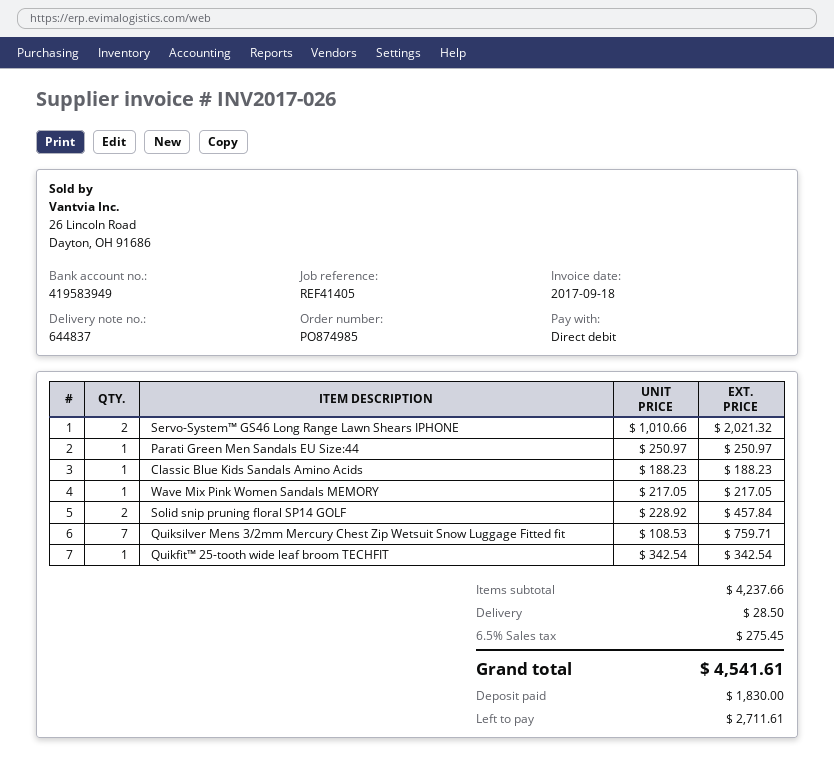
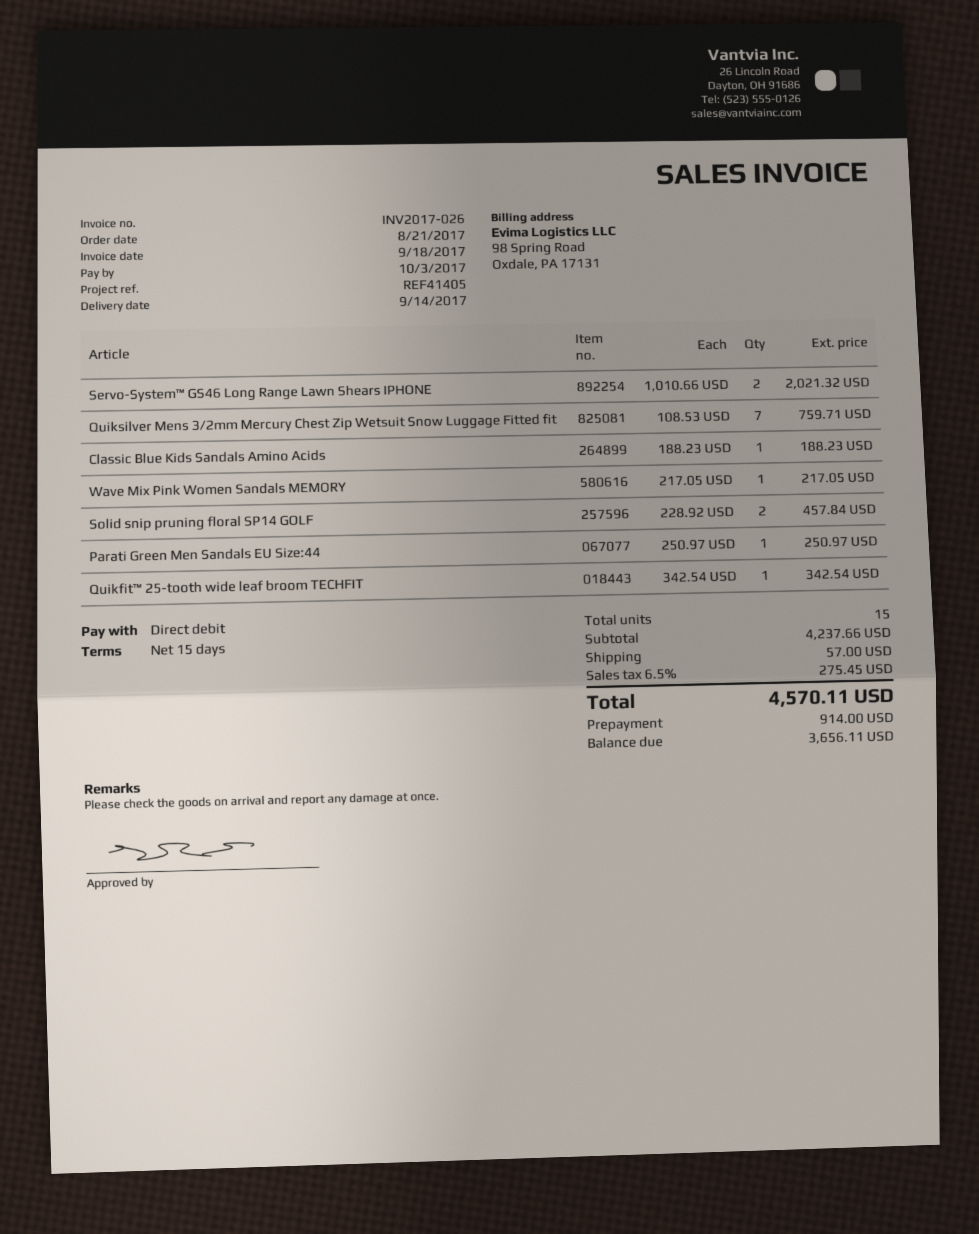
shipping: 28.50 -> 57.00
total: 4541.61 -> 4570.11
deposit: 1830.00 -> 914.00
balance: 2711.61 -> 3656.11

